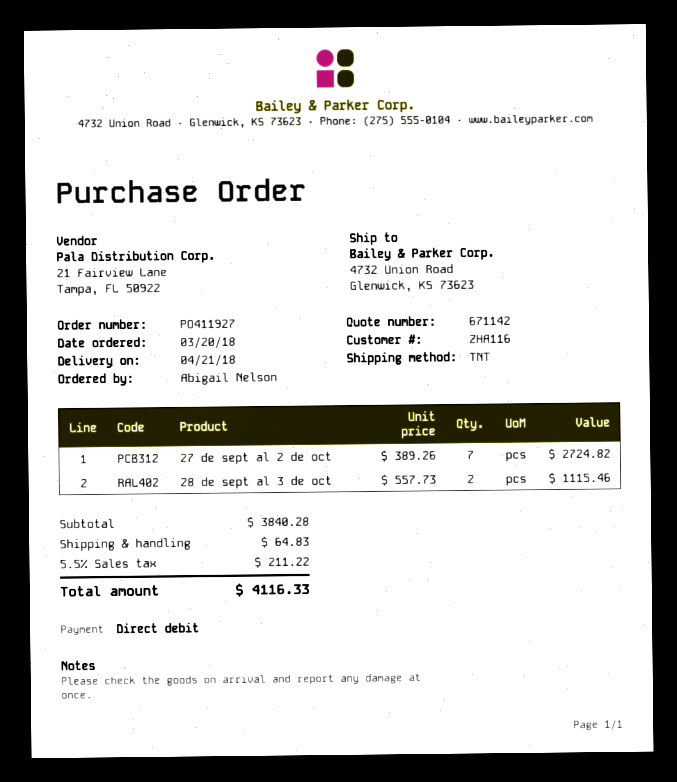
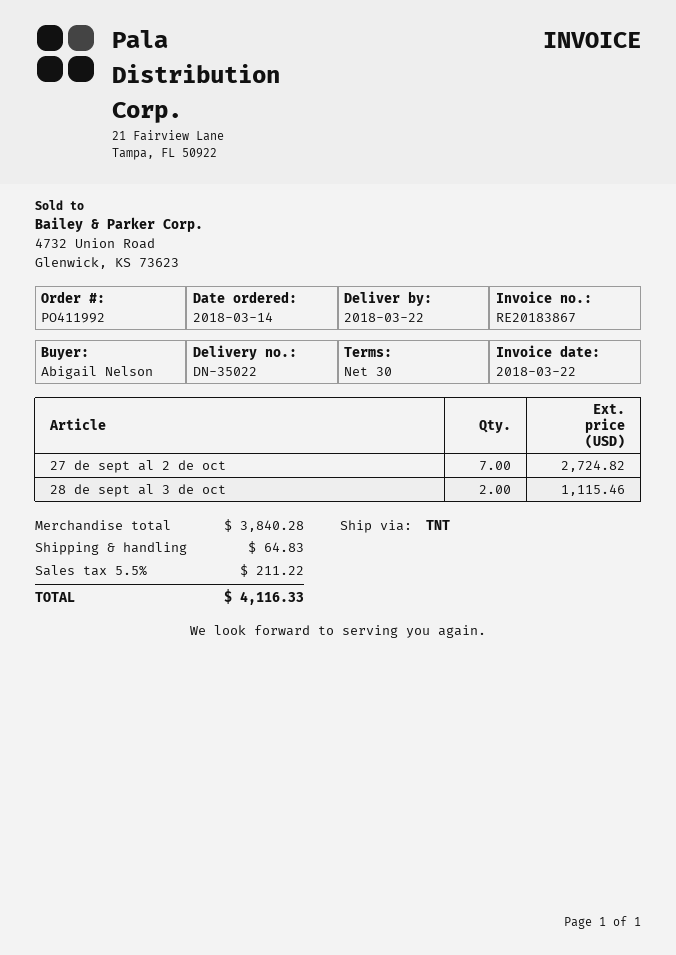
order number: PO411927 -> PO411992
order date: 2018-03-20 -> 2018-03-14
delivery date: 2018-04-21 -> 2018-03-22

